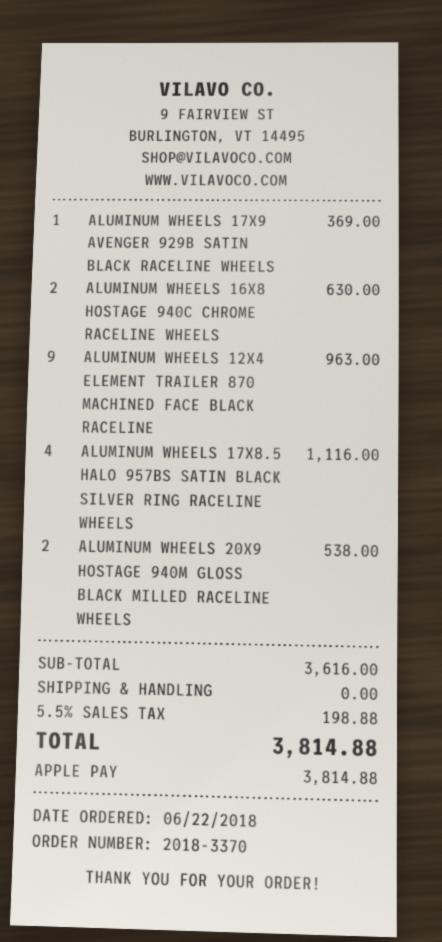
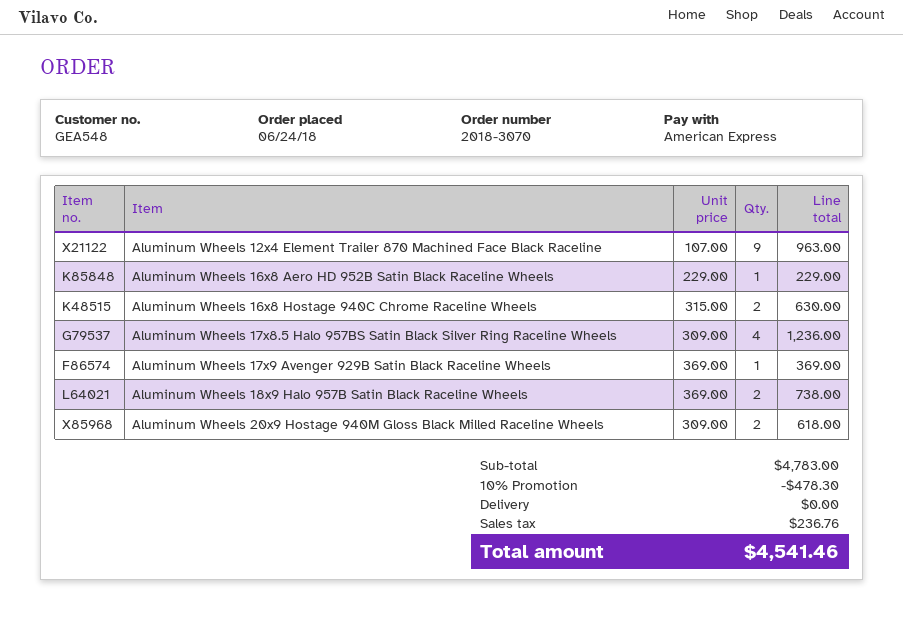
order number: 2018-3370 -> 2018-3070
order date: 2018-06-22 -> 2018-06-24
payment method: Apple Pay -> American Express
ALUMINUM WHEELS 17X8.5 HALO 957BS SATIN BLACK SILVER RING RACELINE WHEELS: 4 for 1116.00 -> 4 for 1236.00
ALUMINUM WHEELS 20X9 HOSTAGE 940M GLOSS BLACK MILLED RACELINE WHEELS: 2 for 538.00 -> 2 for 618.00
Aluminum Wheels 16x8 Aero HD 952B Satin Black Raceline Wheels: none -> 1 for 229.00
Aluminum Wheels 18x9 Halo 957B Satin Black Raceline Wheels: none -> 2 for 738.00
subtotal: 3616.00 -> 4783.00
discount: none -> 10% = 478.30
tax: 198.88 -> 236.76
total: 3814.88 -> 4541.46

